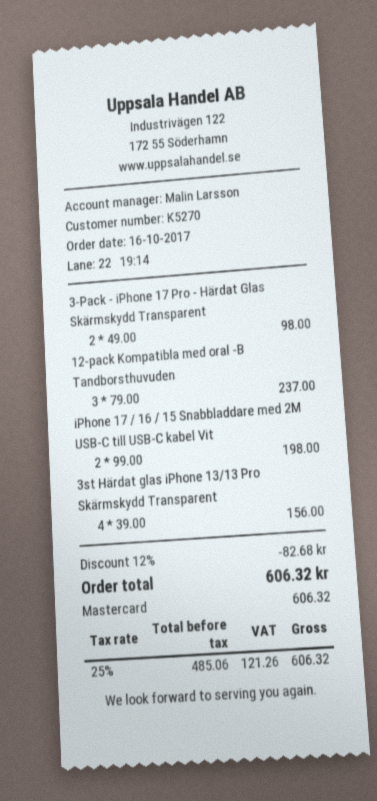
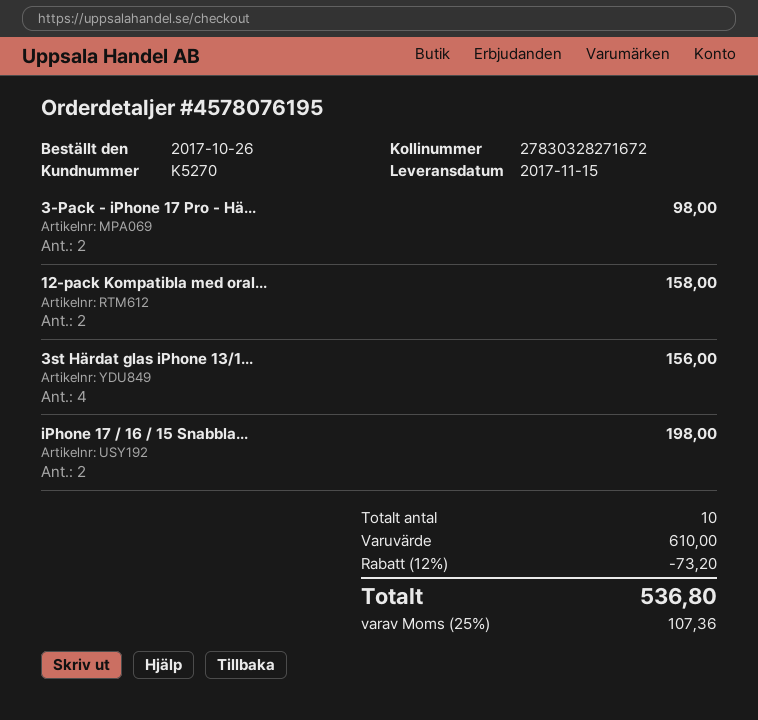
order date: 2017-10-16 -> 2017-10-26
12-pack Kompatibla med oral -B Tandborsthuvuden: 3 for 237.00 -> 2 for 158.00
discount: 12% = 82.68 -> 12% = 73.20
tax: 25% = 121.26 -> 25% = 107.36
total: 606.32 -> 536.80

